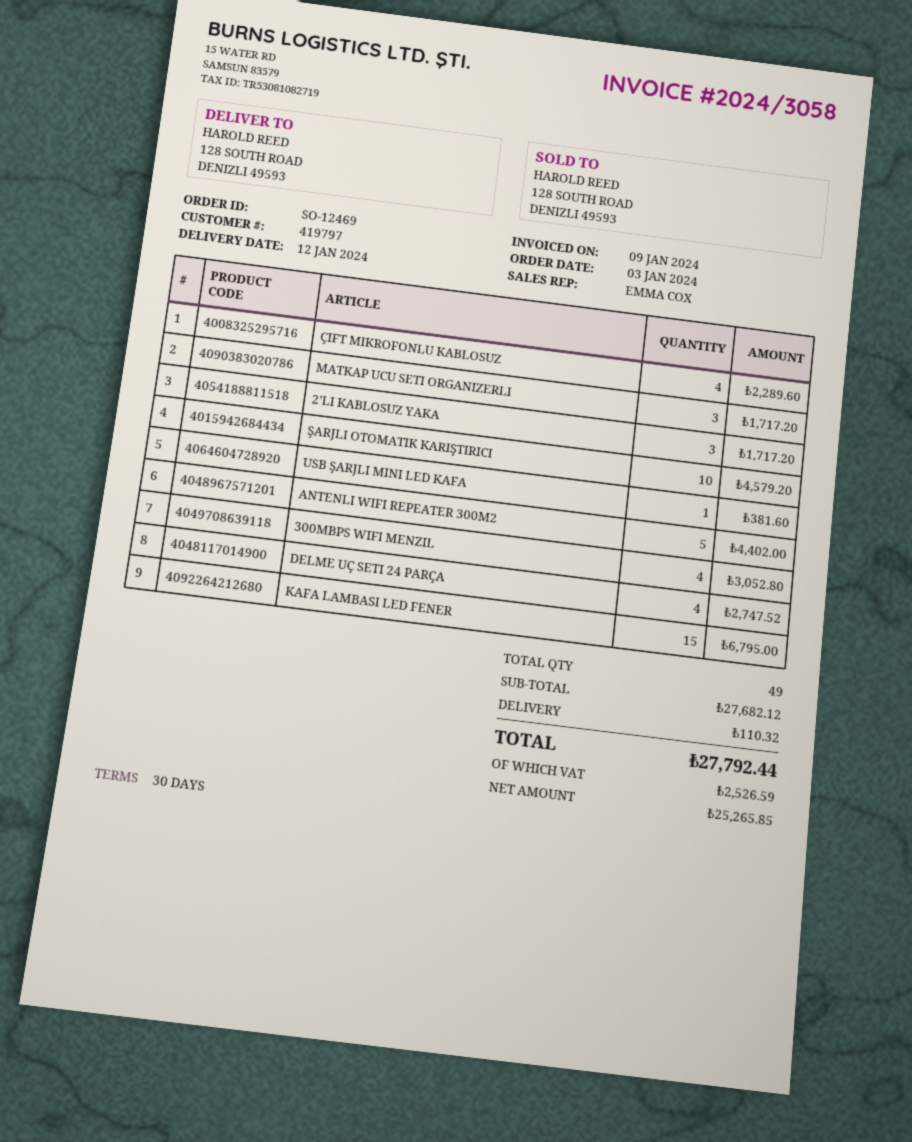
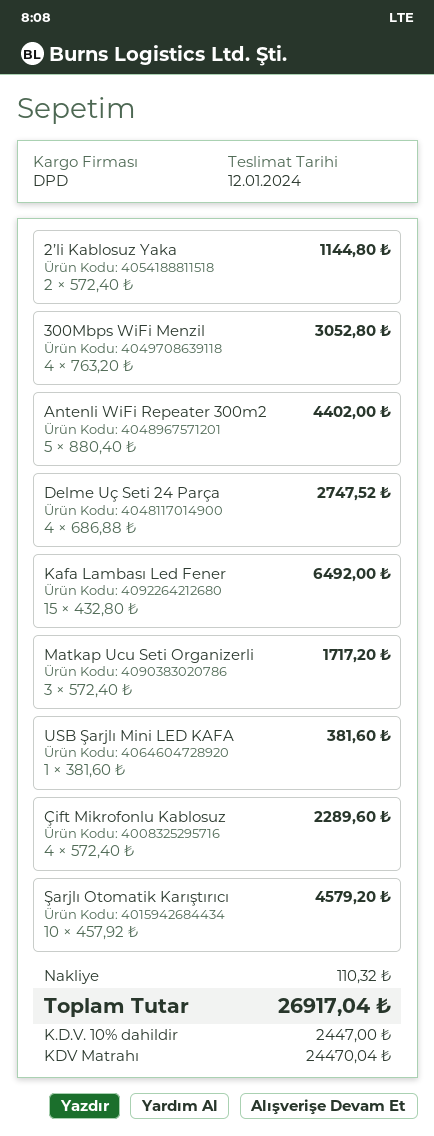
2’LI KABLOSUZ YAKA: 3 for 1717.20 -> 2 for 1144.80
KAFA LAMBASI LED FENER: 15 for 6795.00 -> 15 for 6492.00
net: 25265.85 -> 24470.04
tax: 2526.59 -> 2447.00
total: 27792.44 -> 26917.04

